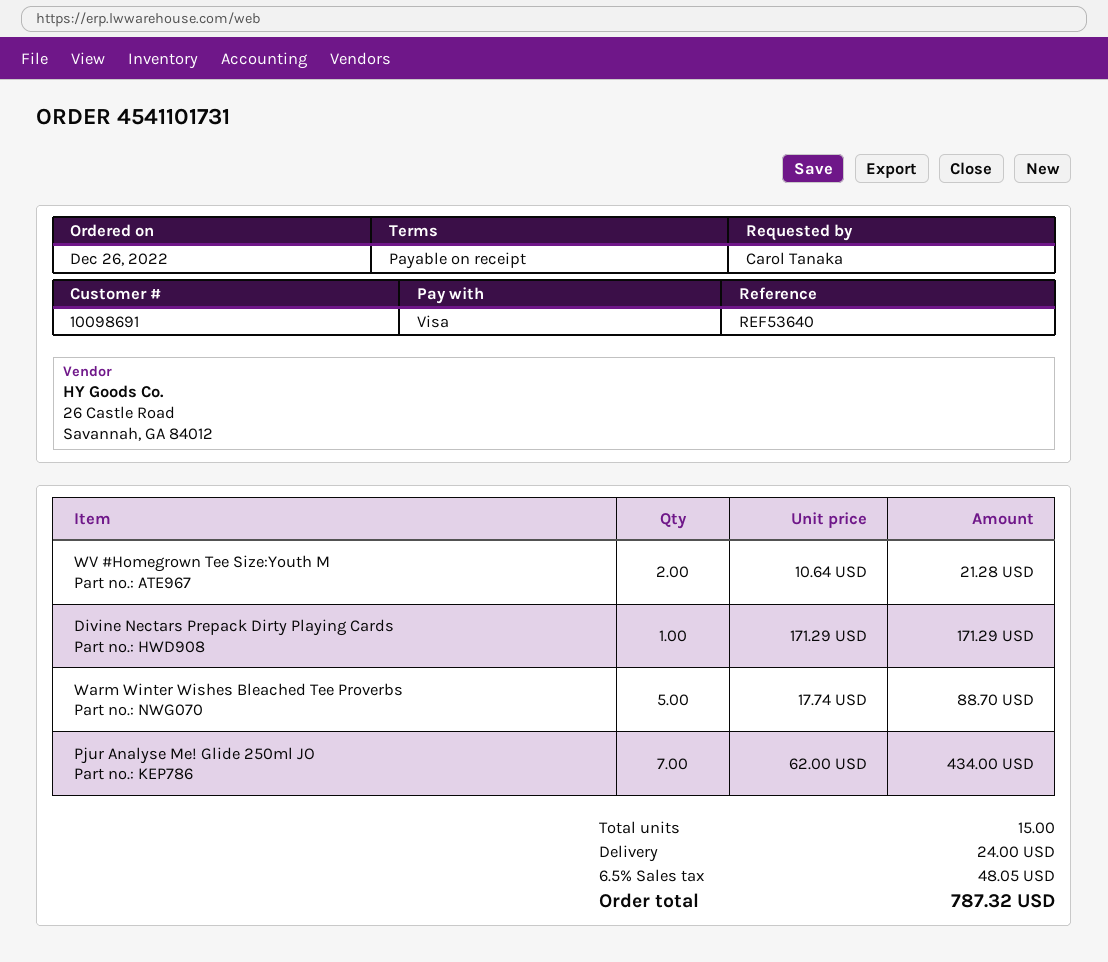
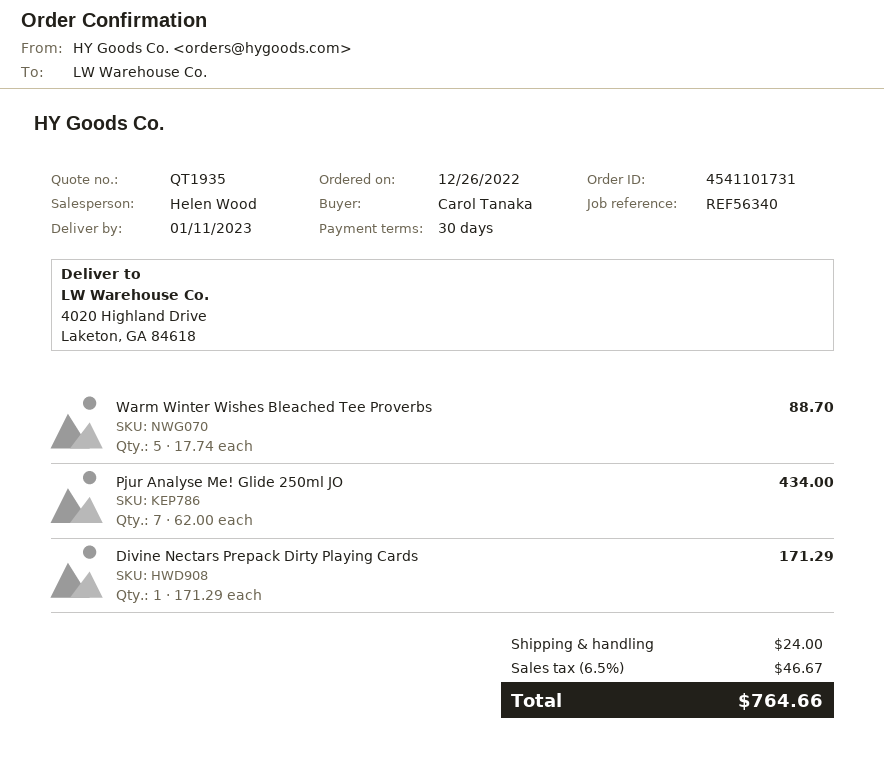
payment terms: on receipt -> 30 days
reference: REF53640 -> REF56340
WV #Homegrown Tee Size:Youth M: 2 x 10.64 = 21.28 -> none
tax: 6.5% = 48.05 -> 6.5% = 46.67
total: 787.32 -> 764.66

